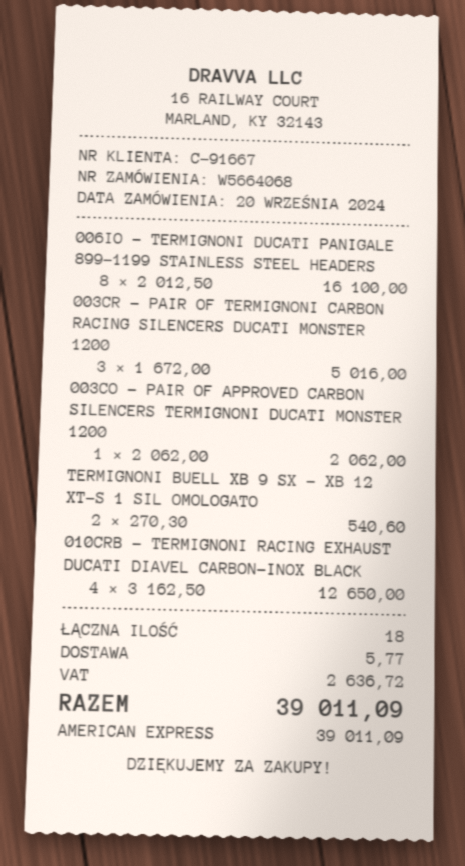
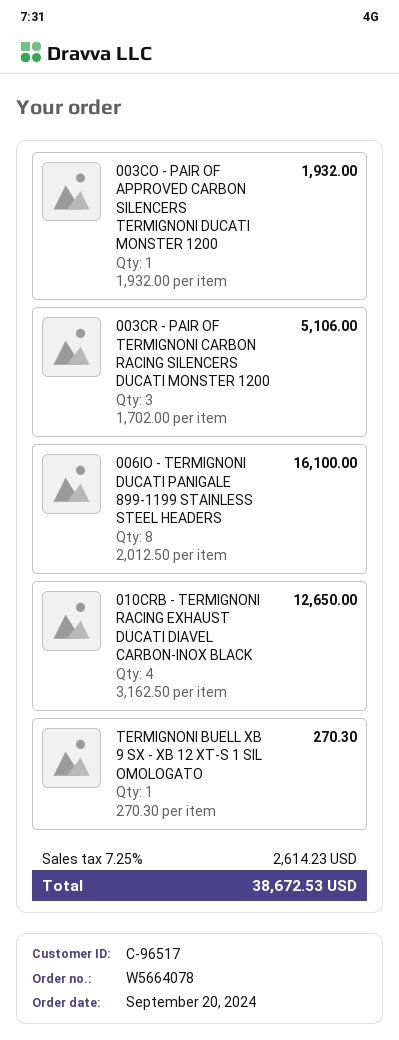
order number: W5664068 -> W5664078
customer number: C-91667 -> C-96517
003CR - PAIR OF TERMIGNONI CARBON RACING SILENCERS DUCATI MONSTER 1200: 3 x 1672.00 = 5016.00 -> 3 x 1702.00 = 5106.00
003CO - PAIR OF APPROVED CARBON SILENCERS TERMIGNONI DUCATI MONSTER 1200: 1 x 2062.00 = 2062.00 -> 1 x 1932.00 = 1932.00
TERMIGNONI BUELL XB 9 SX - XB 12 XT-S 1 SIL OMOLOGATO: 2 x 270.30 = 540.60 -> 1 x 270.30 = 270.30
shipping: 5.77 -> none
tax: 2636.72 -> 2614.23
total: 39011.09 -> 38672.53

